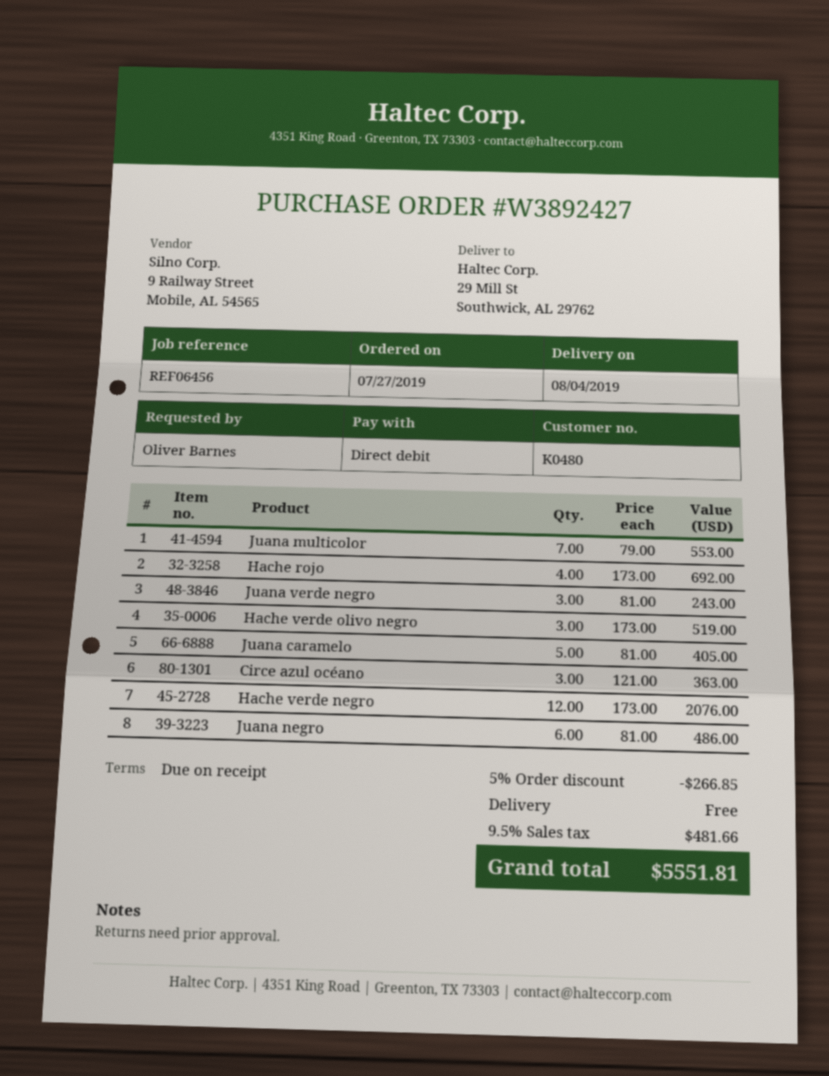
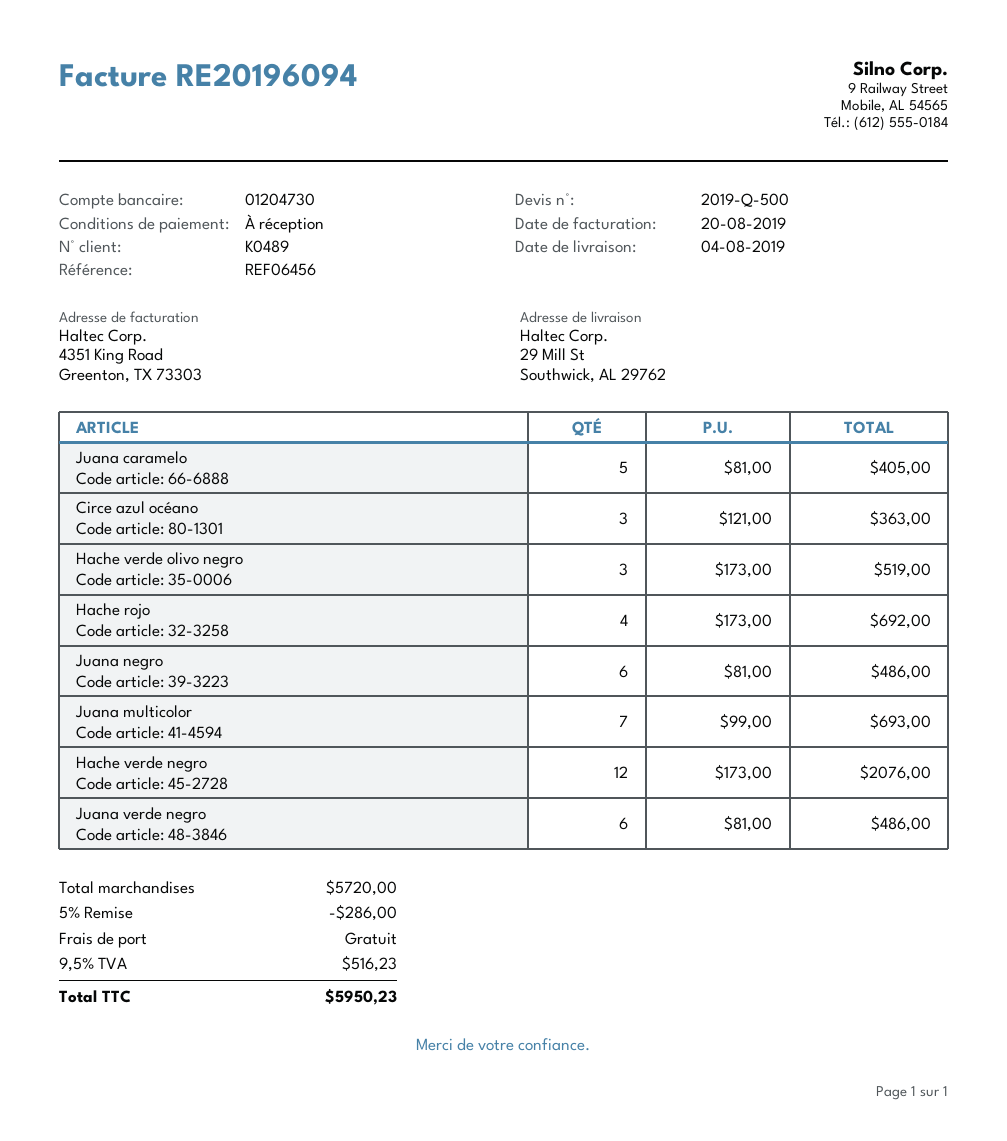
customer number: K0480 -> K0489
Juana multicolor: 7 x 79.00 = 553.00 -> 7 x 99.00 = 693.00
Juana verde negro: 3 x 81.00 = 243.00 -> 6 x 81.00 = 486.00
discount: 5% = 266.85 -> 5% = 286.00
tax: 9.5% = 481.66 -> 9.5% = 516.23
total: 5551.81 -> 5950.23

